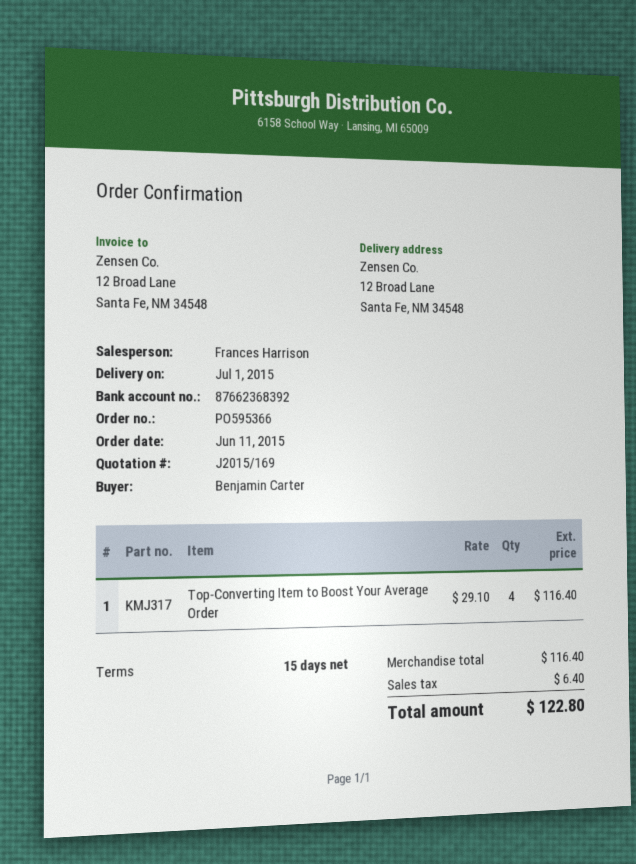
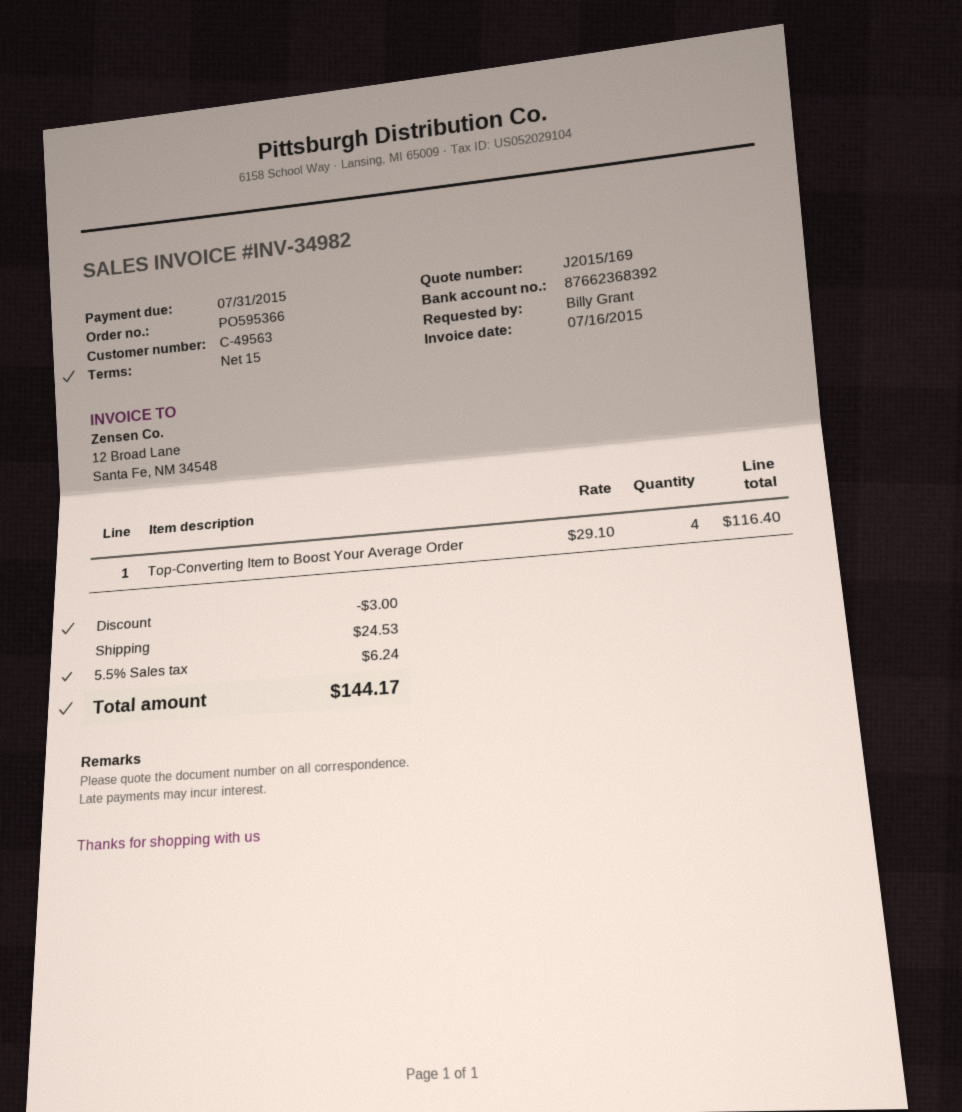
ordered by: Benjamin Carter -> Billy Grant
discount: none -> 3.00
shipping: none -> 24.53
tax: 6.40 -> 6.24
total: 122.80 -> 144.17

